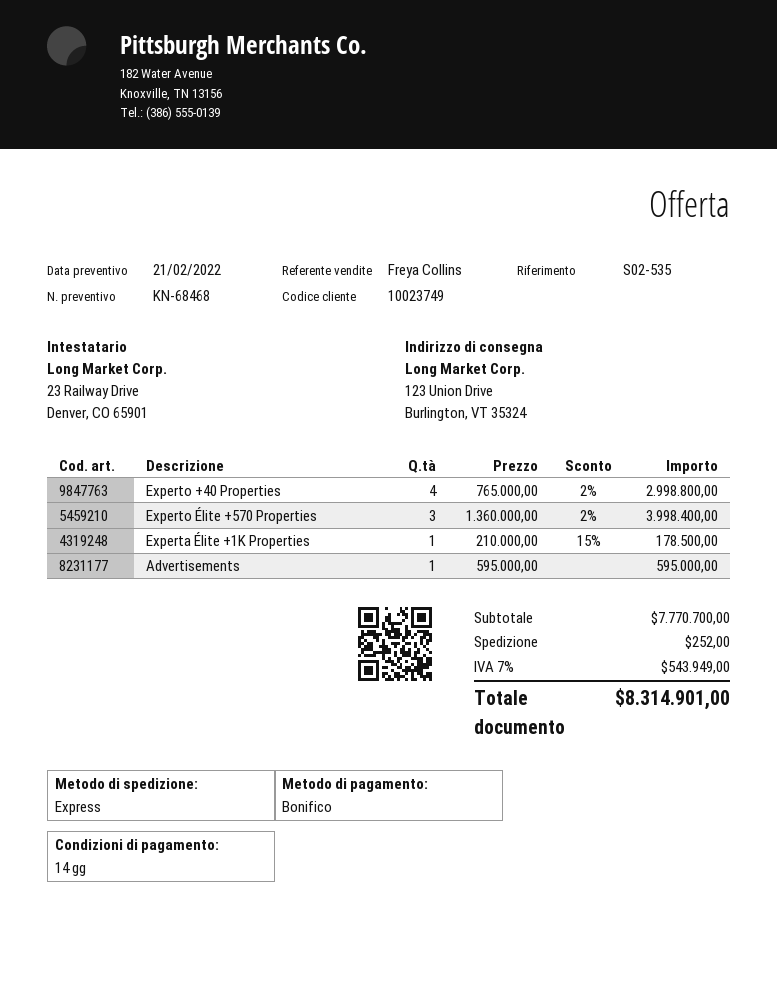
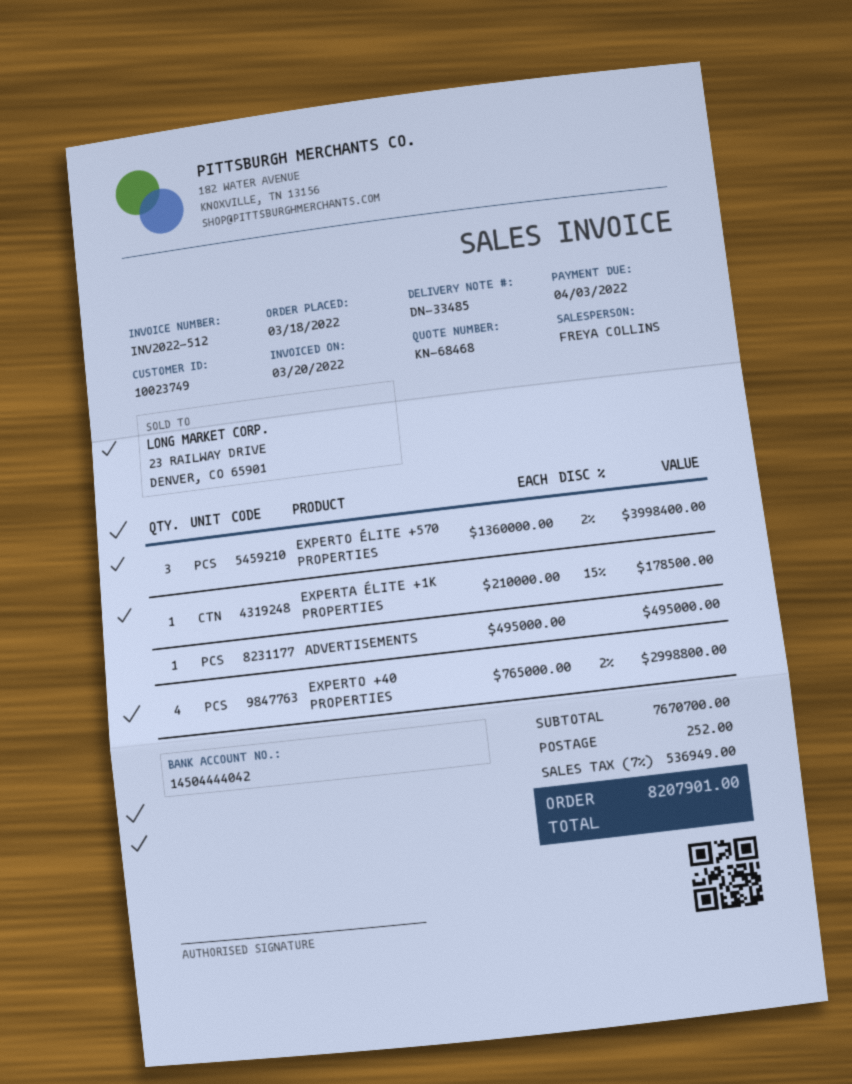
Advertisements: 1 x 595000.00 = 595000.00 -> 1 x 495000.00 = 495000.00
subtotal: 7770700.00 -> 7670700.00
tax: 7% = 543949.00 -> 7% = 536949.00
total: 8314901.00 -> 8207901.00

